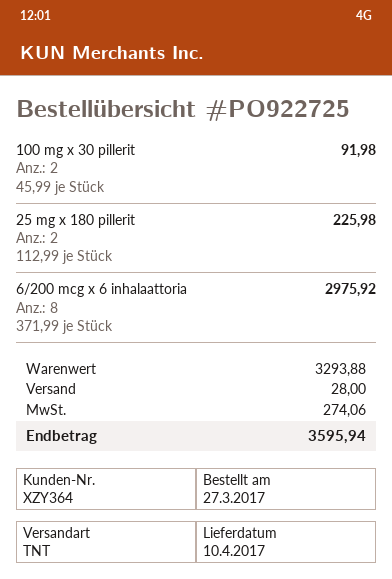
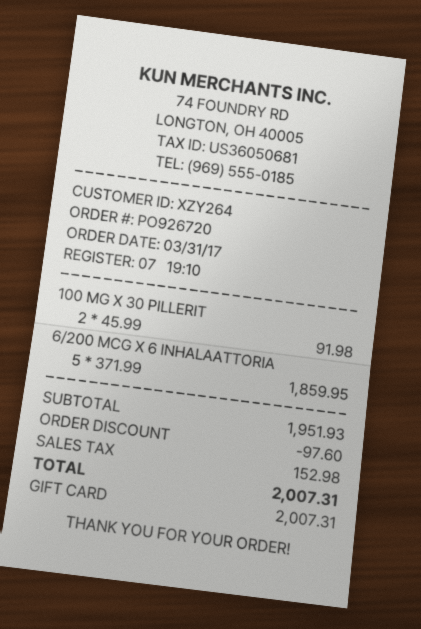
order number: PO922725 -> PO926720
order date: 2017-03-27 -> 2017-03-31
customer number: XZY364 -> XZY264
25 mg x 180 pillerit: 2 x 112.99 = 225.98 -> none
6/200 mcg x 6 inhalaattoria: 8 x 371.99 = 2975.92 -> 5 x 371.99 = 1859.95
subtotal: 3293.88 -> 1951.93
discount: none -> 97.60
shipping: 28.00 -> none
tax: 274.06 -> 152.98
total: 3595.94 -> 2007.31

